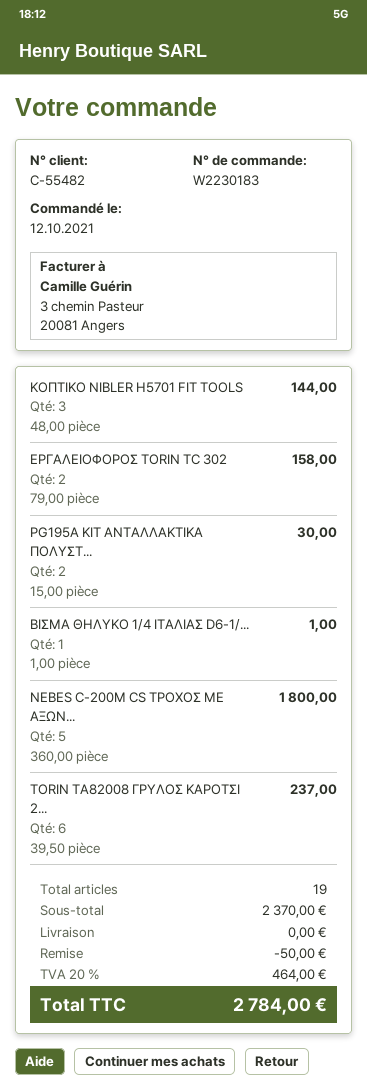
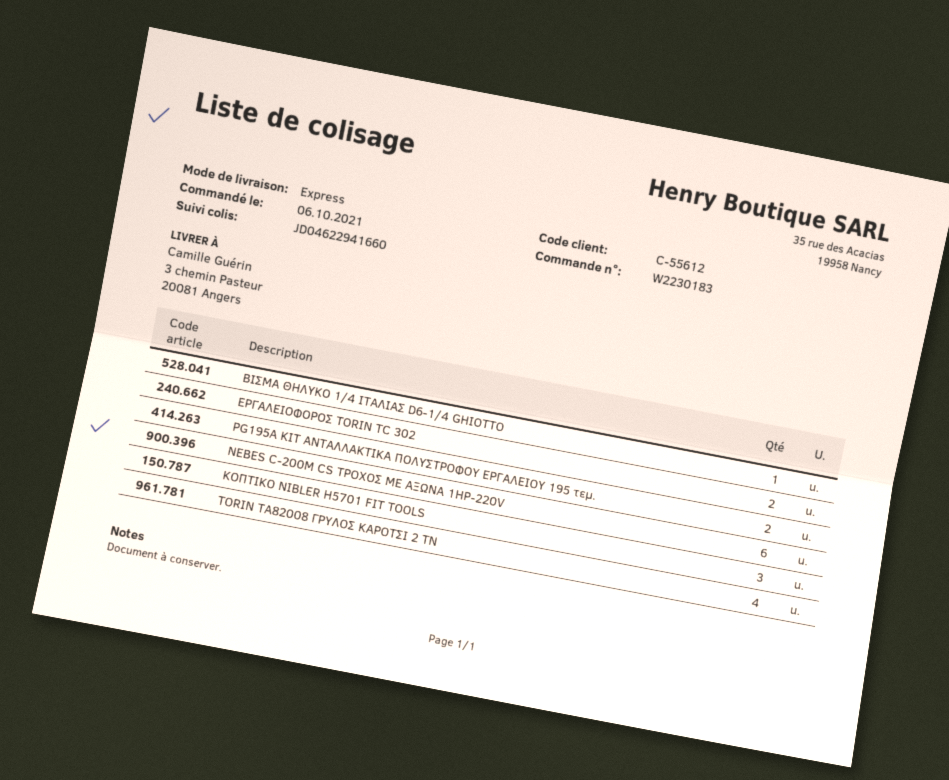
order date: 2021-10-12 -> 2021-10-06
customer number: C-55482 -> C-55612
NEBES C-200M CS ΤΡΟΧΟΣ ΜΕ ΑΞΩΝ...: 5 -> 6
TORIN TA82008 ΓΡΥΛΟΣ ΚΑΡΟΤΣΙ 2...: 6 -> 4

